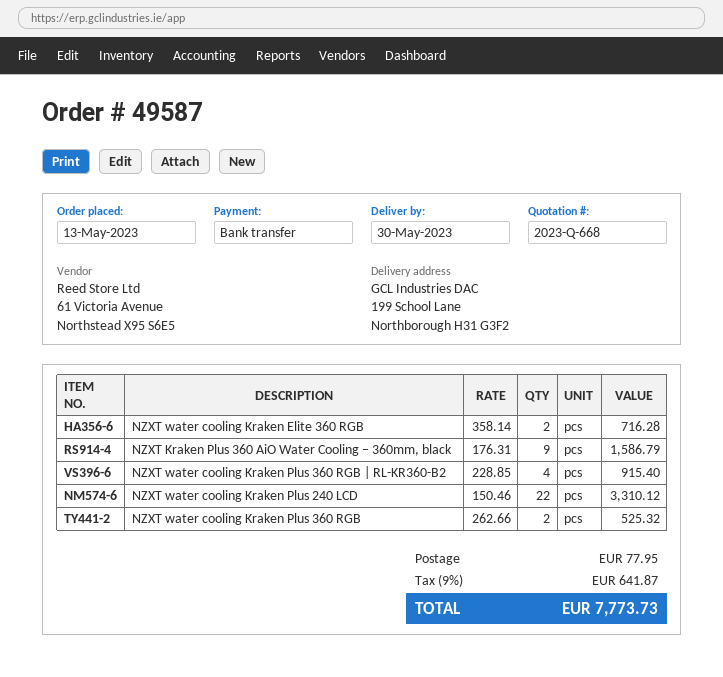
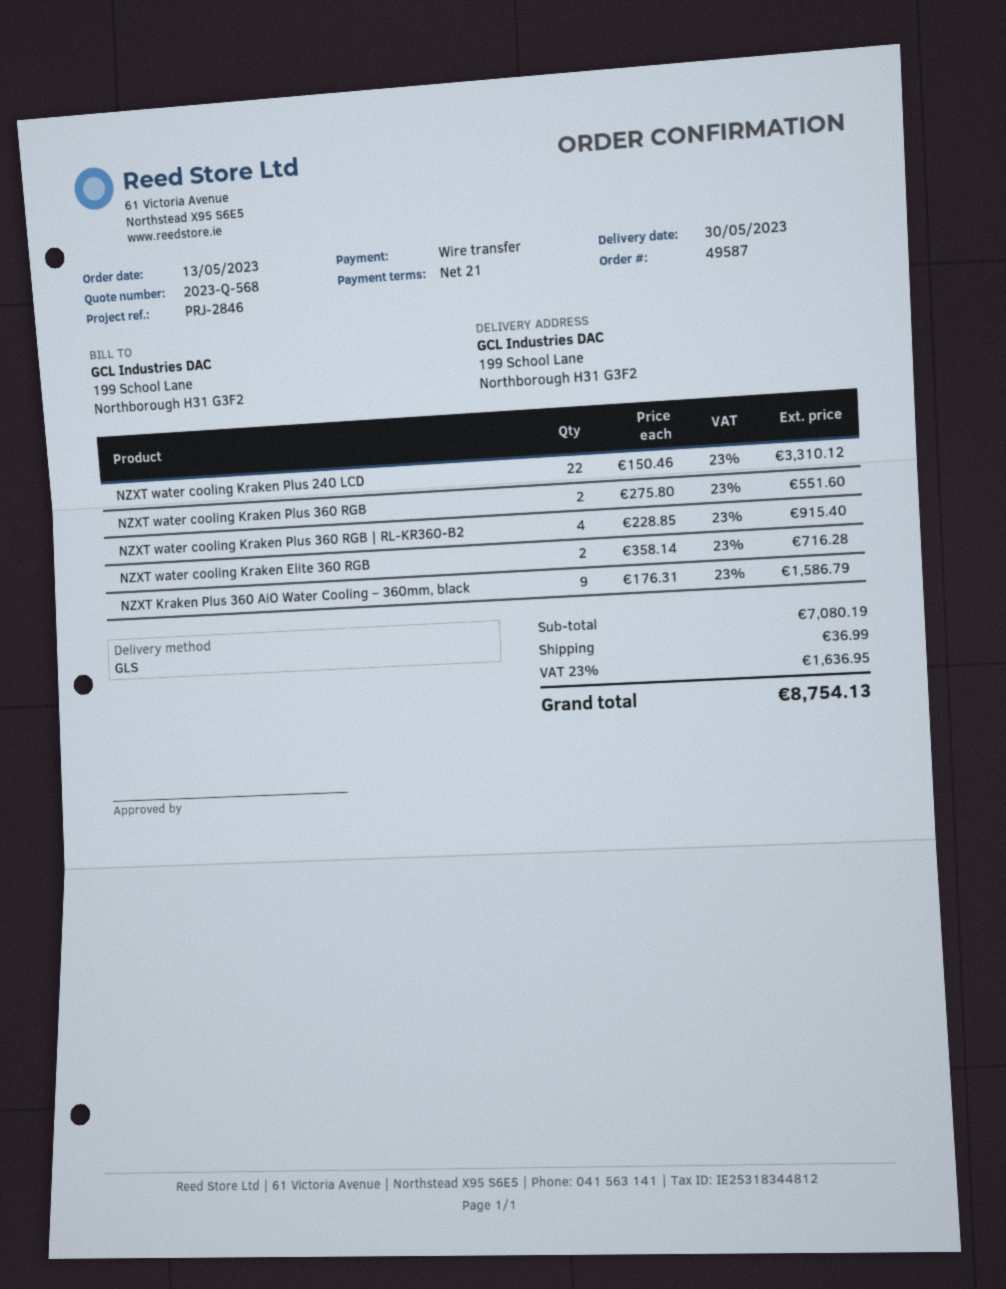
quote number: 2023-Q-668 -> 2023-Q-568
NZXT water cooling Kraken Plus 360 RGB: 2 x 262.66 = 525.32 -> 2 x 275.80 = 551.60
shipping: 77.95 -> 36.99
tax: 9% = 641.87 -> 23% = 1636.95
total: 7773.73 -> 8754.13

